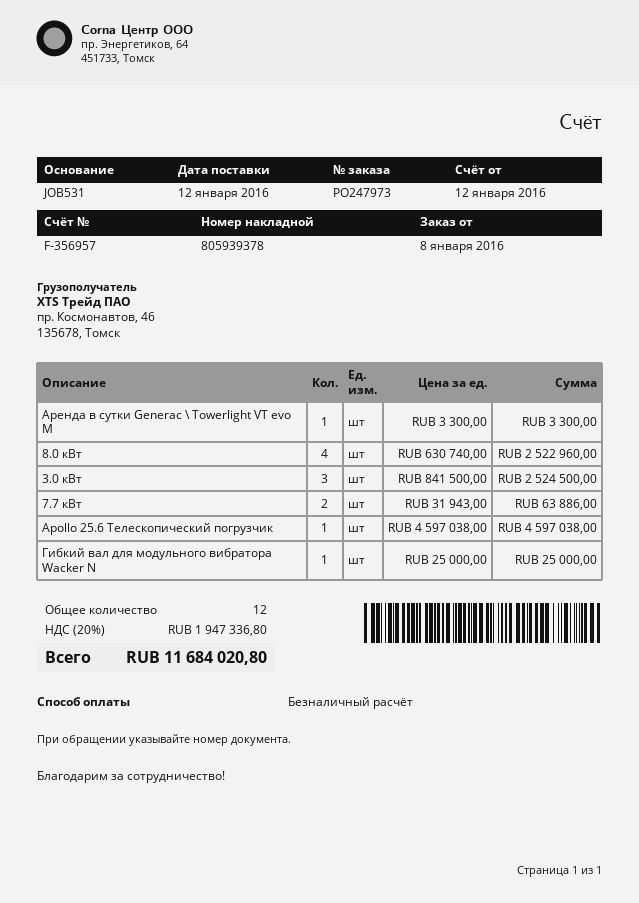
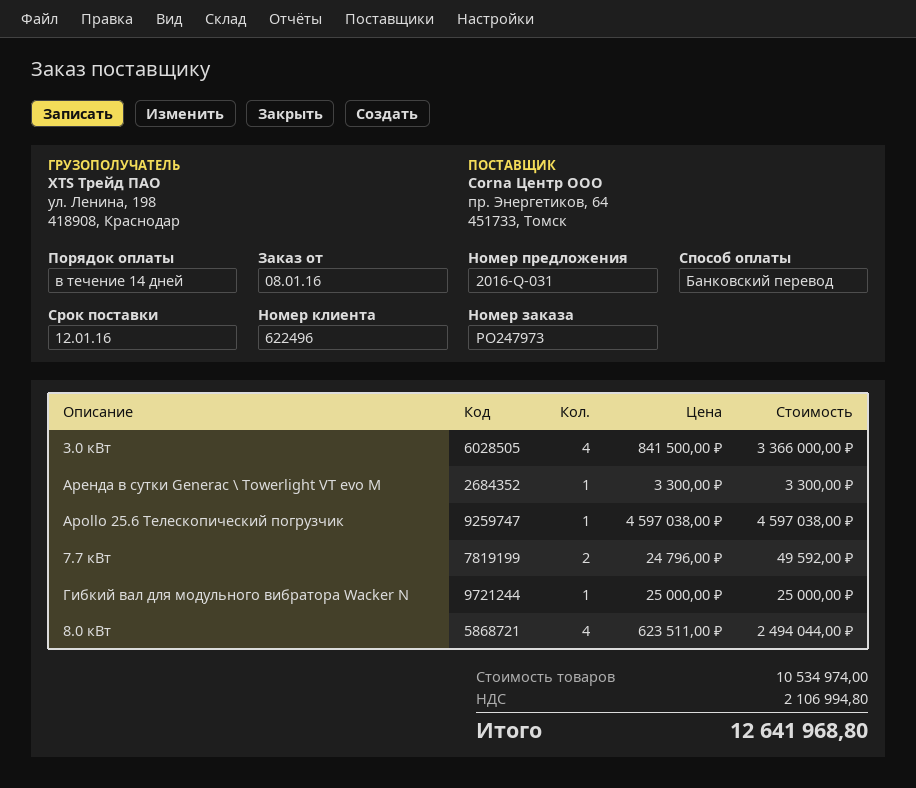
ship to: пр. Космонавтов, 46, 135678, Томск -> ул. Ленина, 198, 418908, Краснодар
8.0 кВт: 4 x 630740.00 = 2522960.00 -> 4 x 623511.00 = 2494044.00
3.0 кВт: 3 x 841500.00 = 2524500.00 -> 4 x 841500.00 = 3366000.00
7.7 кВт: 2 x 31943.00 = 63886.00 -> 2 x 24796.00 = 49592.00
tax: 1947336.80 -> 2106994.80
total: 11684020.80 -> 12641968.80

